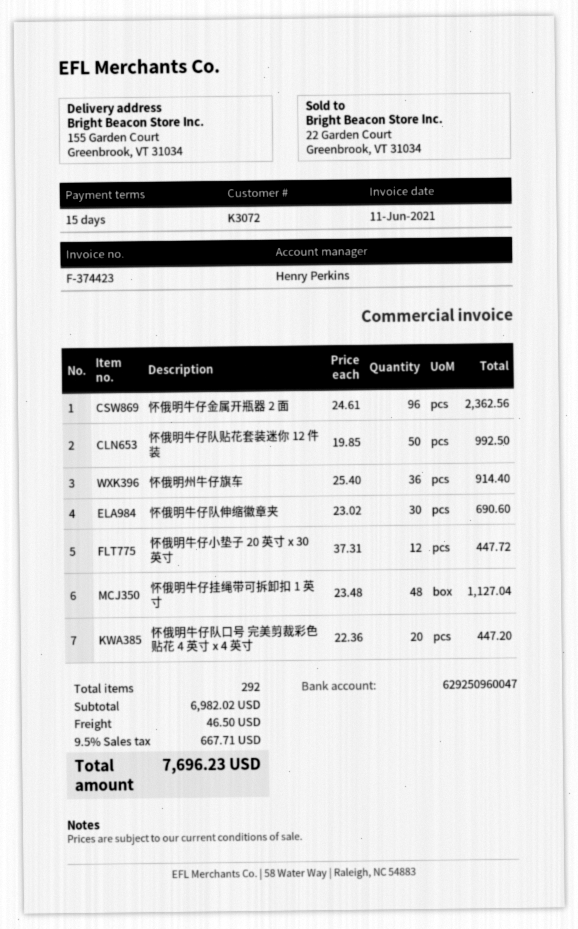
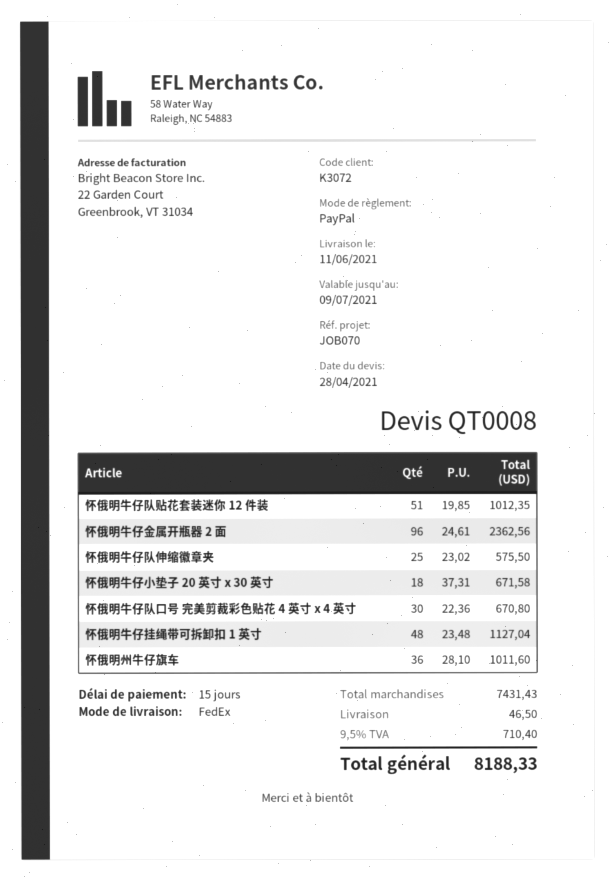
怀俄明牛仔队贴花套装迷你 12 件装: 50 x 19.85 = 992.50 -> 51 x 19.85 = 1012.35
怀俄明州牛仔旗车: 36 x 25.40 = 914.40 -> 36 x 28.10 = 1011.60
怀俄明牛仔队伸缩徽章夹: 30 x 23.02 = 690.60 -> 25 x 23.02 = 575.50
怀俄明牛仔小垫子 20 英寸 x 30 英寸: 12 x 37.31 = 447.72 -> 18 x 37.31 = 671.58
怀俄明牛仔队口号 完美剪裁彩色贴花 4 英寸 x 4 英寸: 20 x 22.36 = 447.20 -> 30 x 22.36 = 670.80
subtotal: 6982.02 -> 7431.43
tax: 9.5% = 667.71 -> 9.5% = 710.40
total: 7696.23 -> 8188.33

